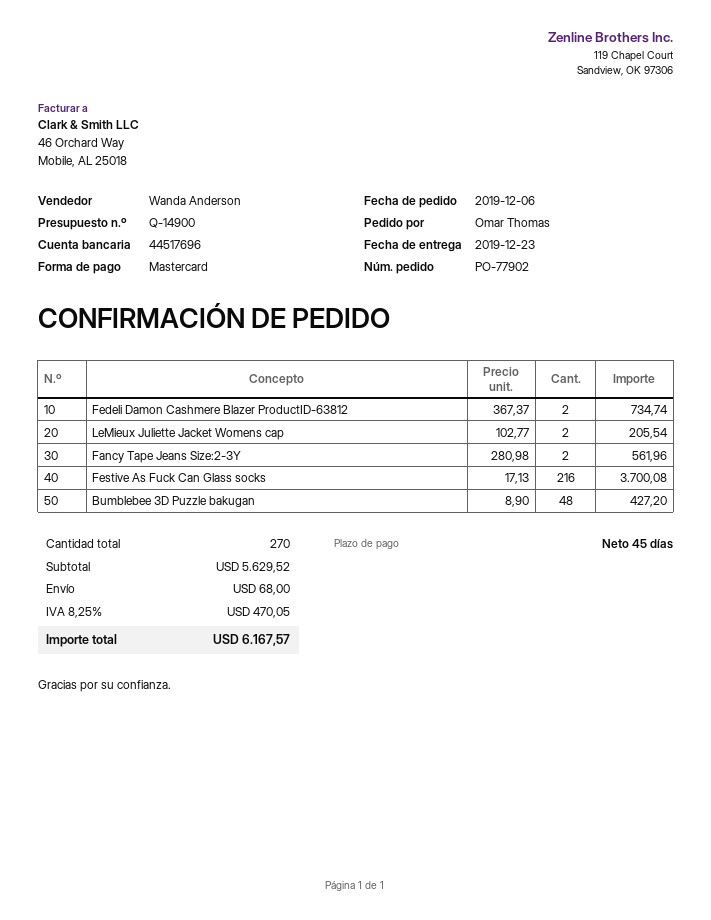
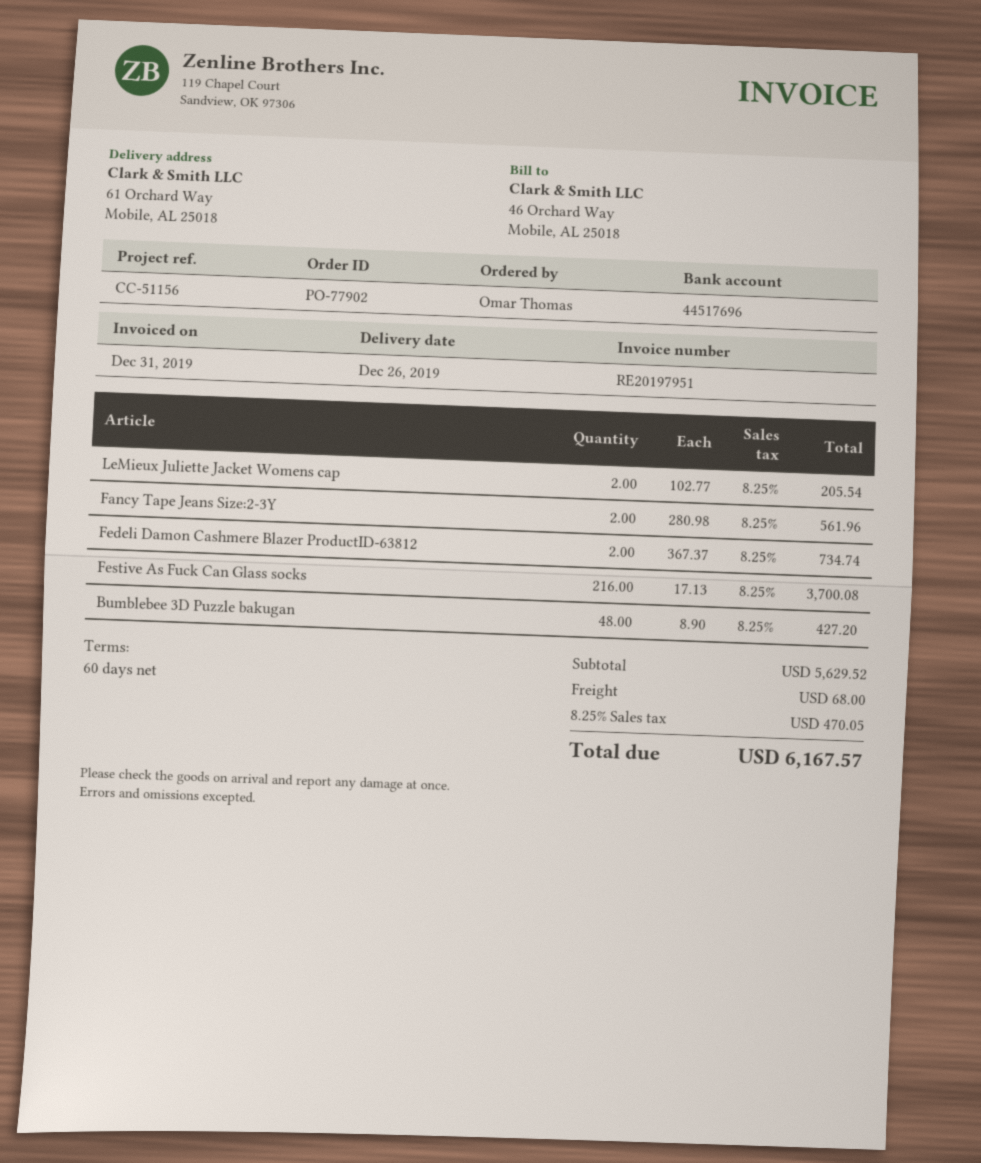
delivery date: 2019-12-23 -> 2019-12-26
payment terms: 45 days -> 60 days

